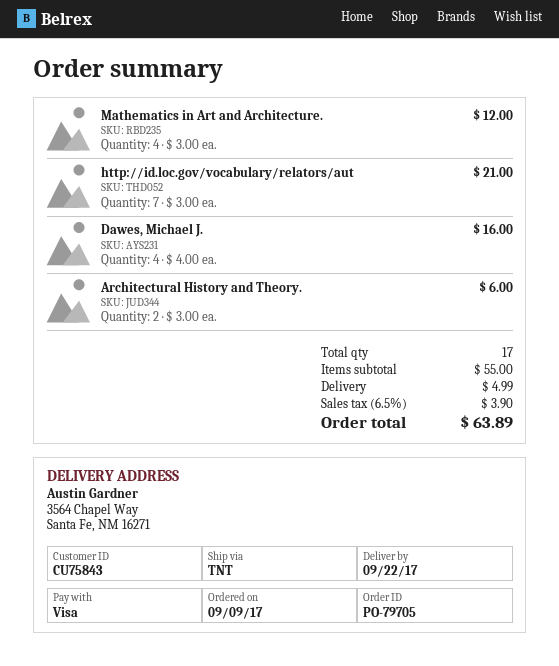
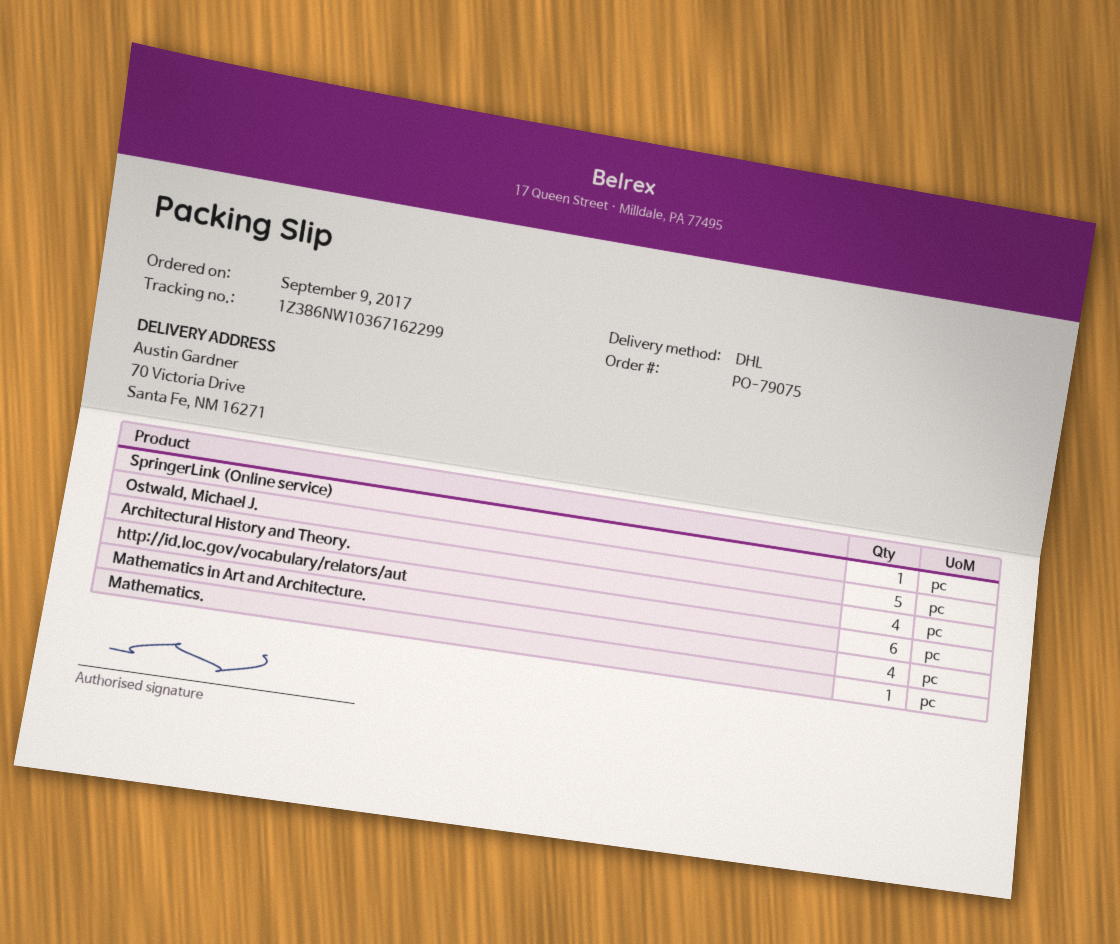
order number: PO-79705 -> PO-79075
shipping method: TNT -> DHL
ship to: 3564 Chapel Way, Santa Fe, NM 16271 -> 70 Victoria Drive, Santa Fe, NM 16271
http://id.loc.gov/vocabulary/relators/aut: 7 -> 6
Dawes, Michael J.: 4 -> none
Architectural History and Theory.: 2 -> 4
SpringerLink (Online service): none -> 1
Ostwald, Michael J.: none -> 5
Mathematics.: none -> 1

